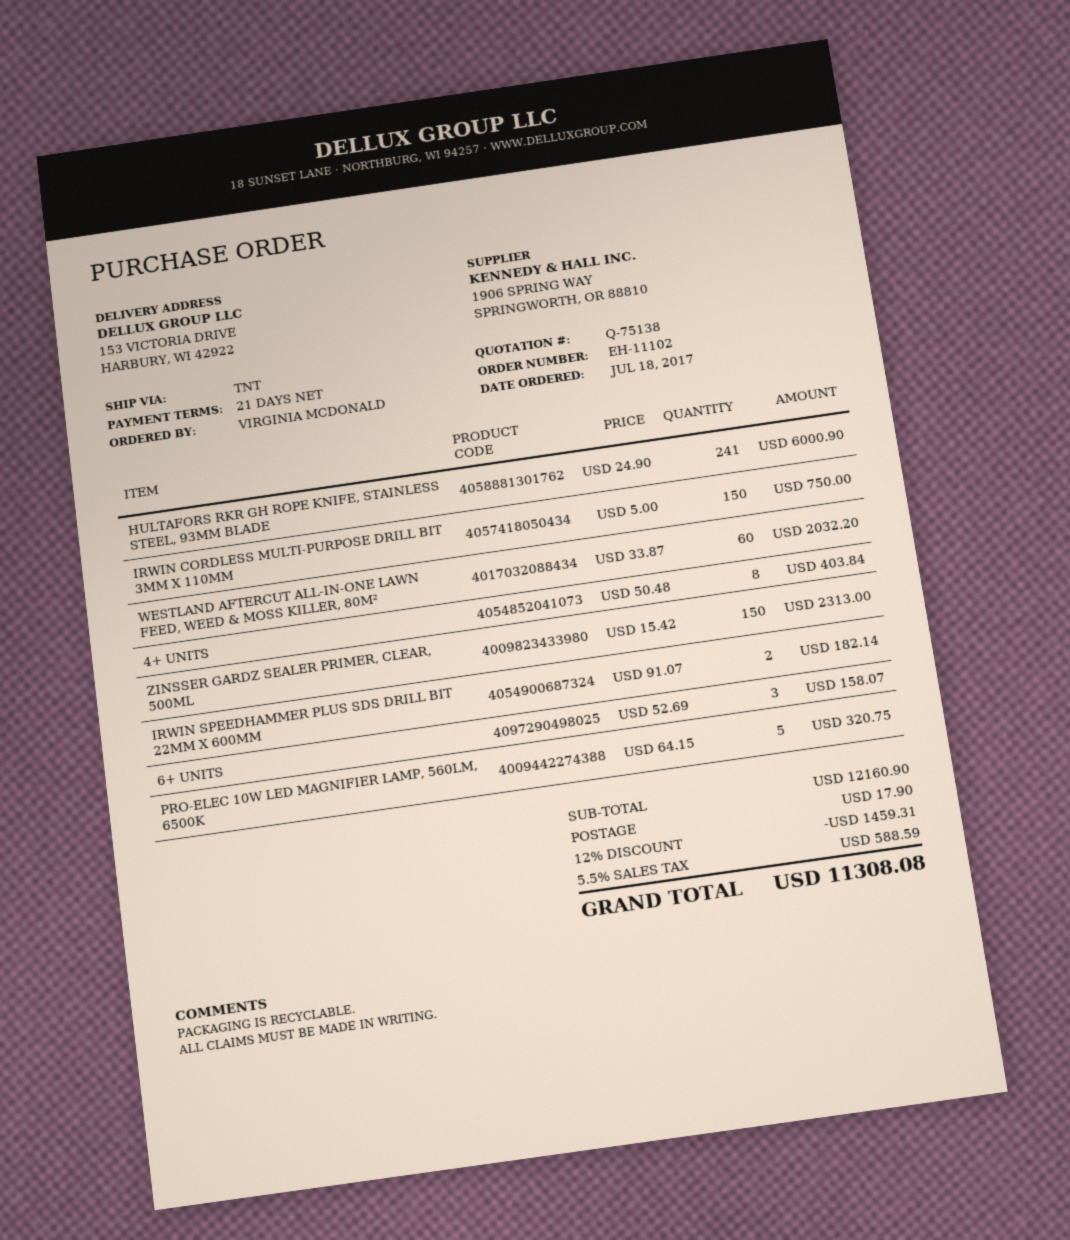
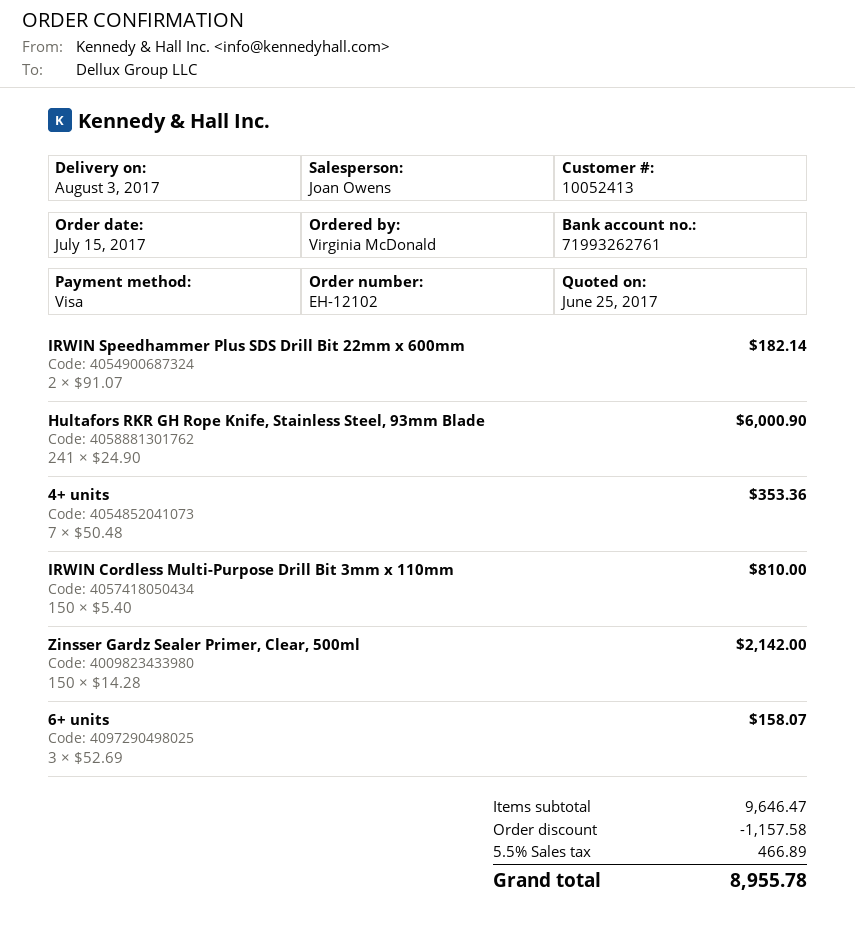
order number: EH-11102 -> EH-12102
order date: 2017-07-18 -> 2017-07-15
IRWIN CORDLESS MULTI-PURPOSE DRILL BIT 3MM X 110MM: 150 x 5.00 = 750.00 -> 150 x 5.40 = 810.00
WESTLAND AFTERCUT ALL-IN-ONE LAWN FEED, WEED & MOSS KILLER, 80M²: 60 x 33.87 = 2032.20 -> none
4+ UNITS: 8 x 50.48 = 403.84 -> 7 x 50.48 = 353.36
ZINSSER GARDZ SEALER PRIMER, CLEAR, 500ML: 150 x 15.42 = 2313.00 -> 150 x 14.28 = 2142.00
PRO-ELEC 10W LED MAGNIFIER LAMP, 560LM, 6500K: 5 x 64.15 = 320.75 -> none
subtotal: 12160.90 -> 9646.47
discount: 1459.31 -> 1157.58
shipping: 17.90 -> none
tax: 5.5% = 588.59 -> 5.5% = 466.89
total: 11308.08 -> 8955.78

